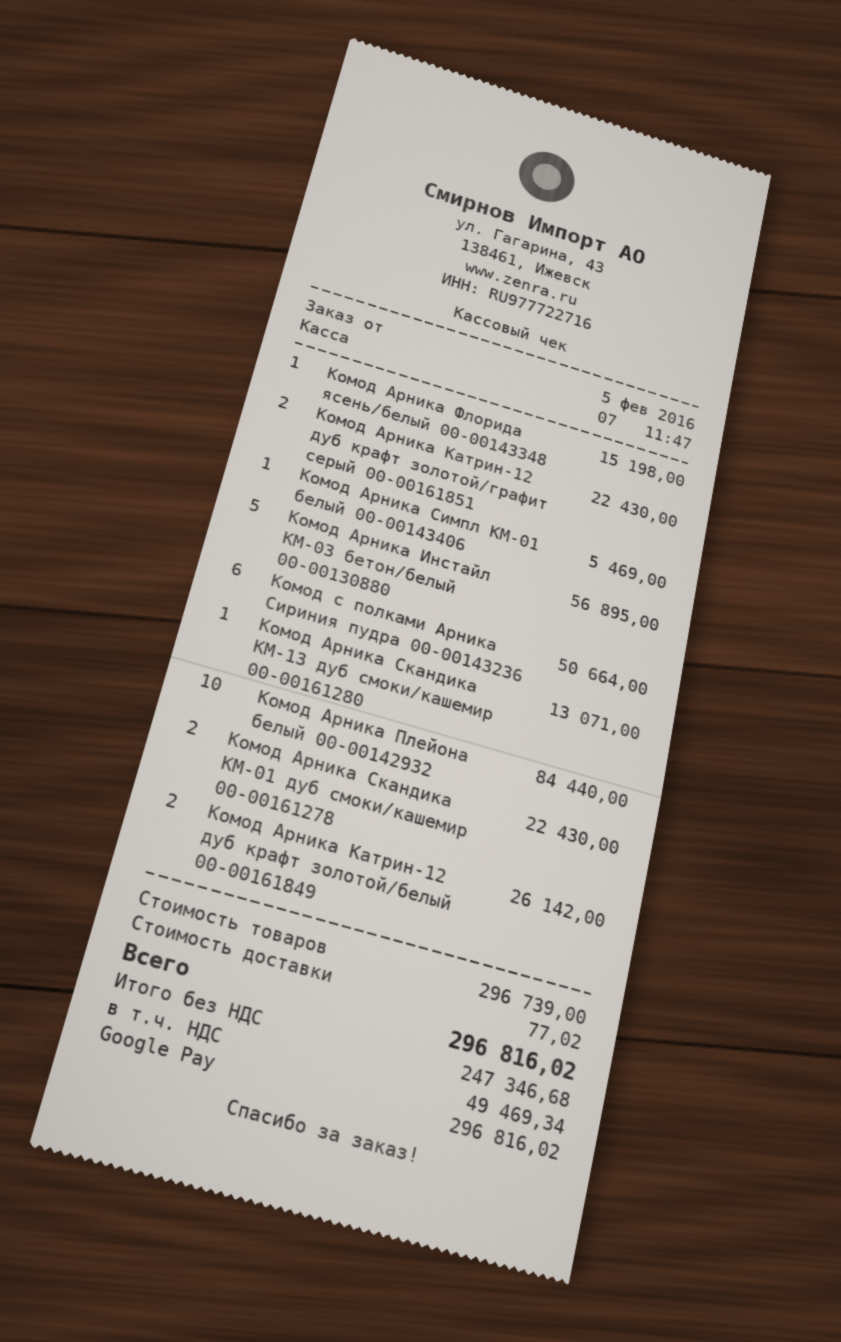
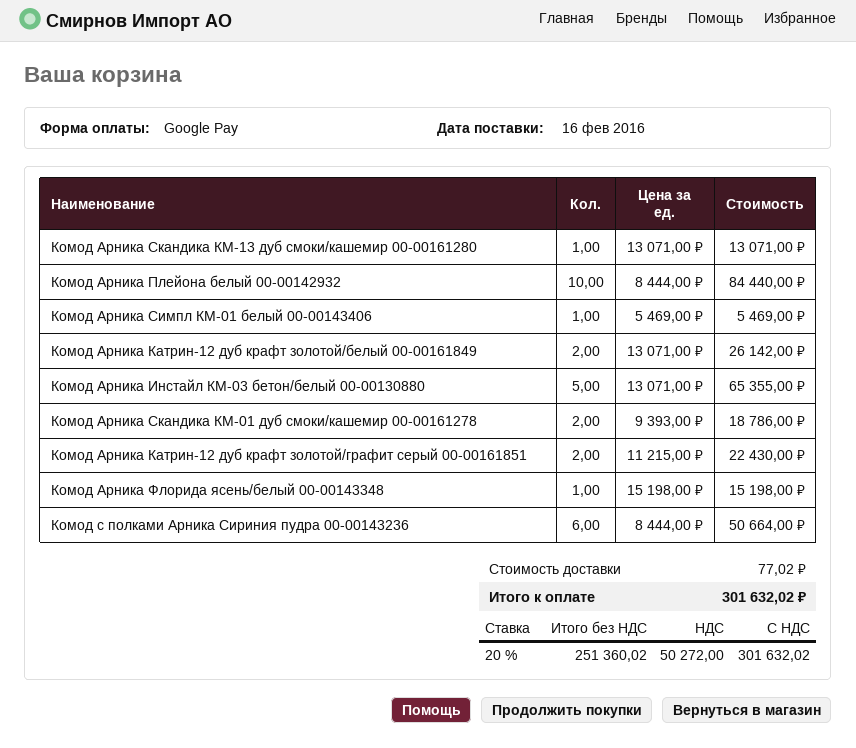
Комод Арника Инстайл КМ-03 бетон/белый 00-00130880: 5 for 56895.00 -> 5 for 65355.00
Комод Арника Скандика КМ-01 дуб смоки/кашемир 00-00161278: 2 for 22430.00 -> 2 for 18786.00
net: 247346.68 -> 251360.02
tax: 49469.34 -> 50272.00
total: 296816.02 -> 301632.02

